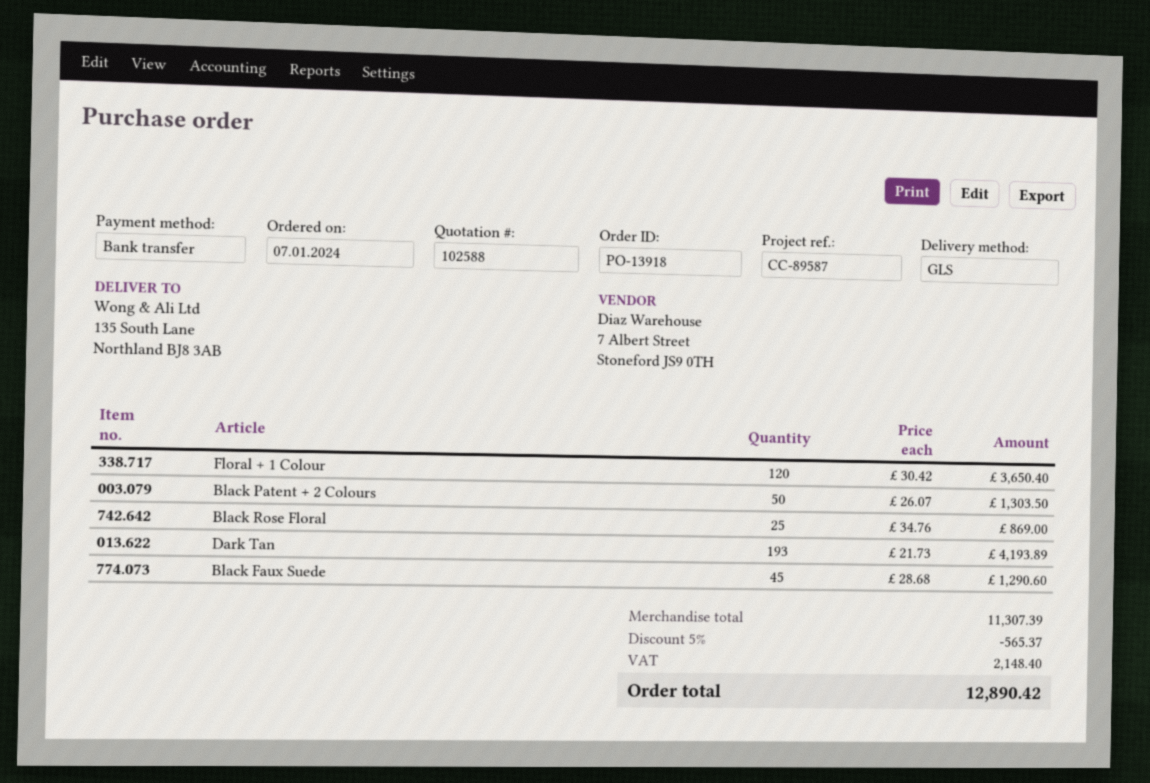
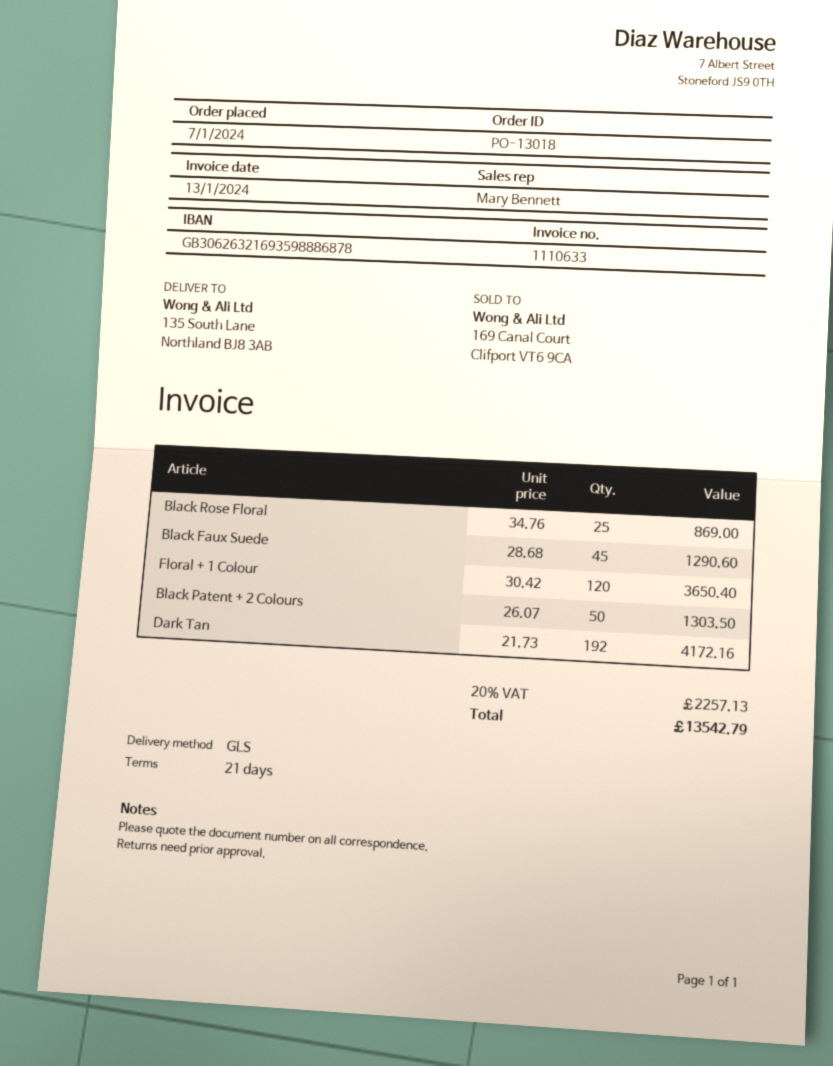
order number: PO-13918 -> PO-13018
Dark Tan: 193 x 21.73 = 4193.89 -> 192 x 21.73 = 4172.16
discount: 5% = 565.37 -> none
tax: 2148.40 -> 2257.13
total: 12890.42 -> 13542.79

